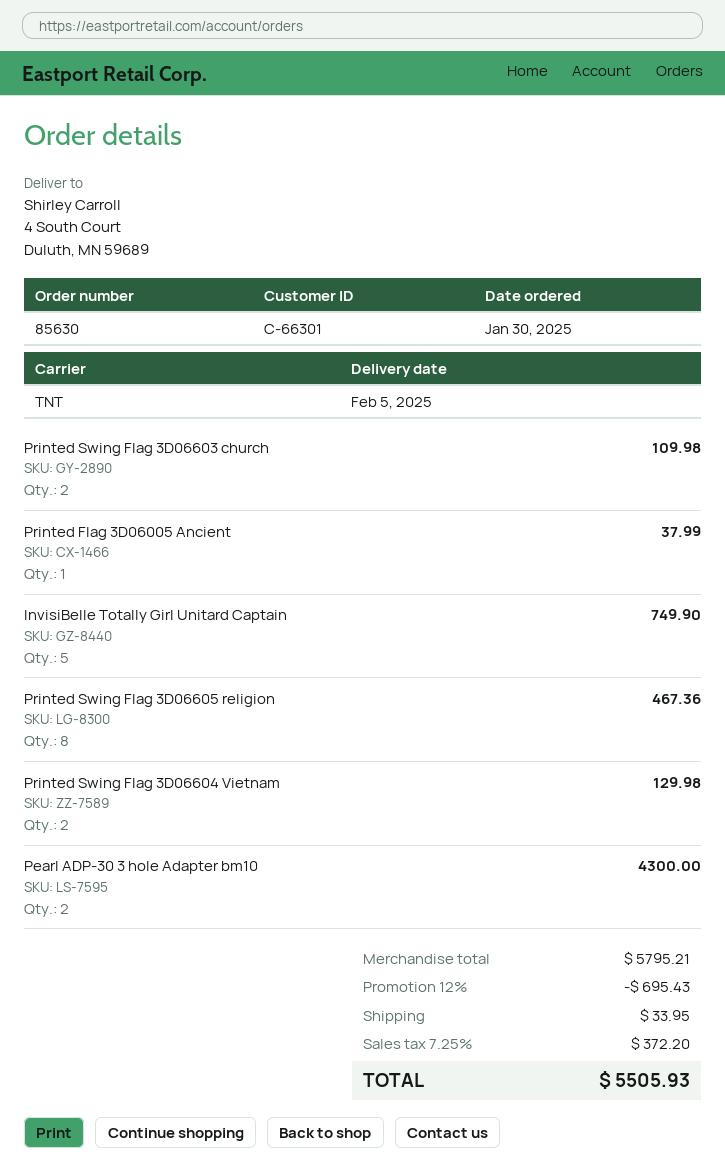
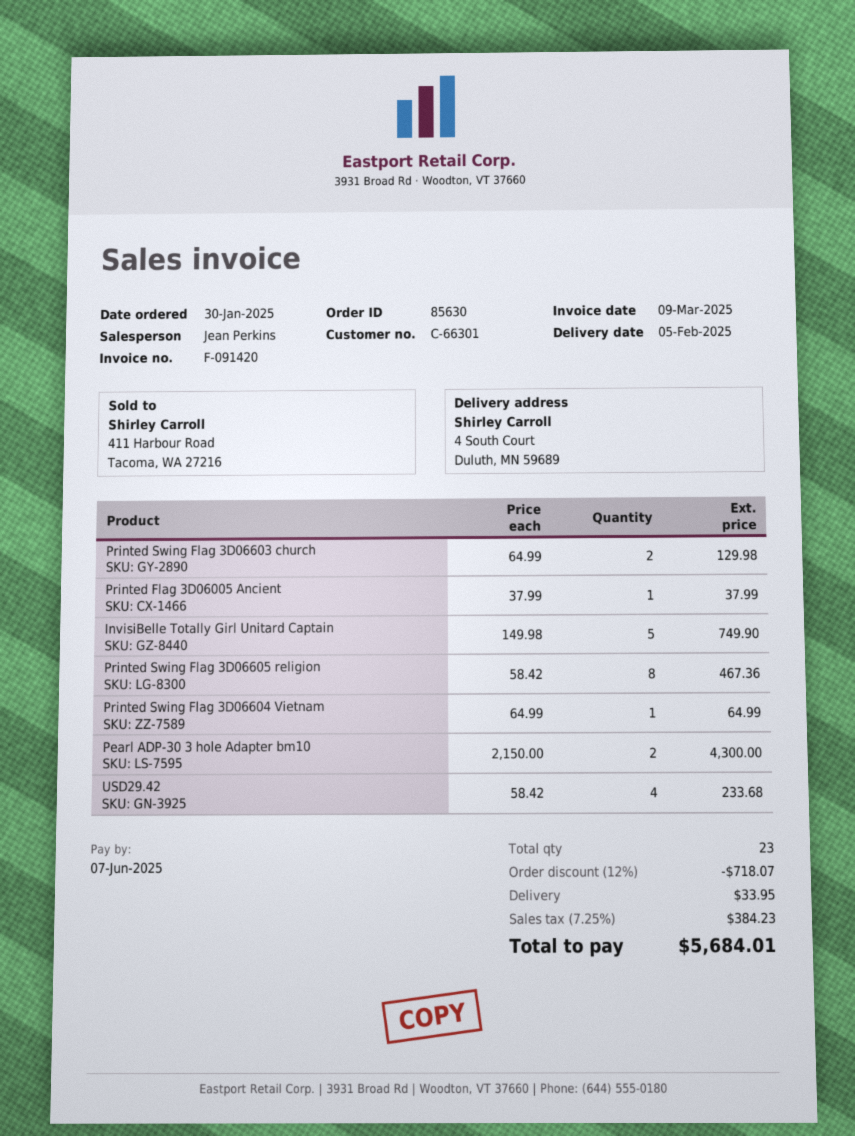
Printed Swing Flag 3D06603 church: 2 for 109.98 -> 2 for 129.98
Printed Swing Flag 3D06604 Vietnam: 2 for 129.98 -> 1 for 64.99
USD29.42: none -> 4 for 233.68
discount: 12% = 695.43 -> 12% = 718.07
tax: 7.25% = 372.20 -> 7.25% = 384.23
total: 5505.93 -> 5684.01

